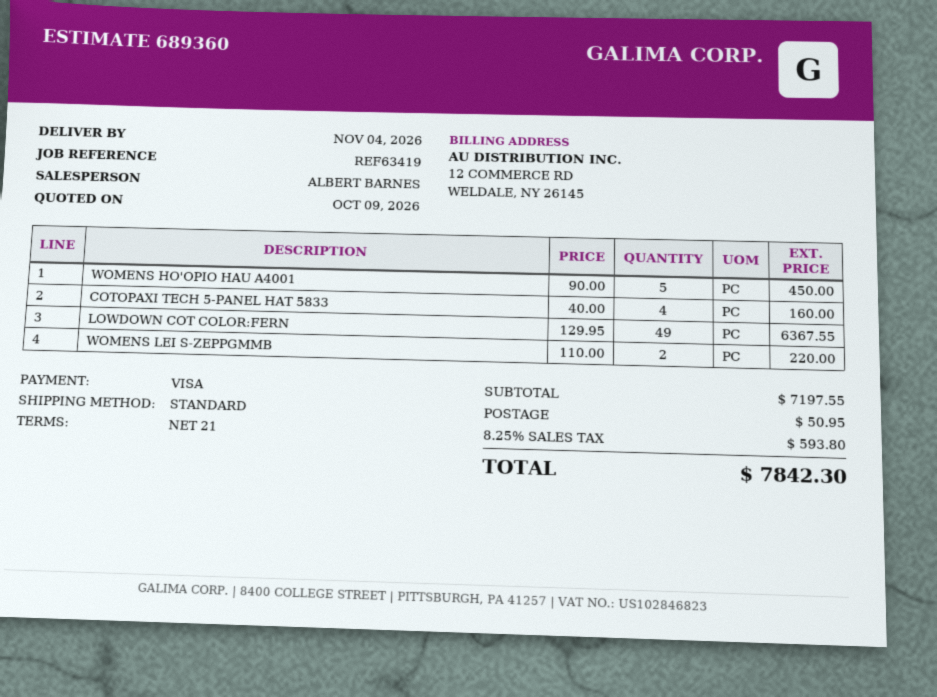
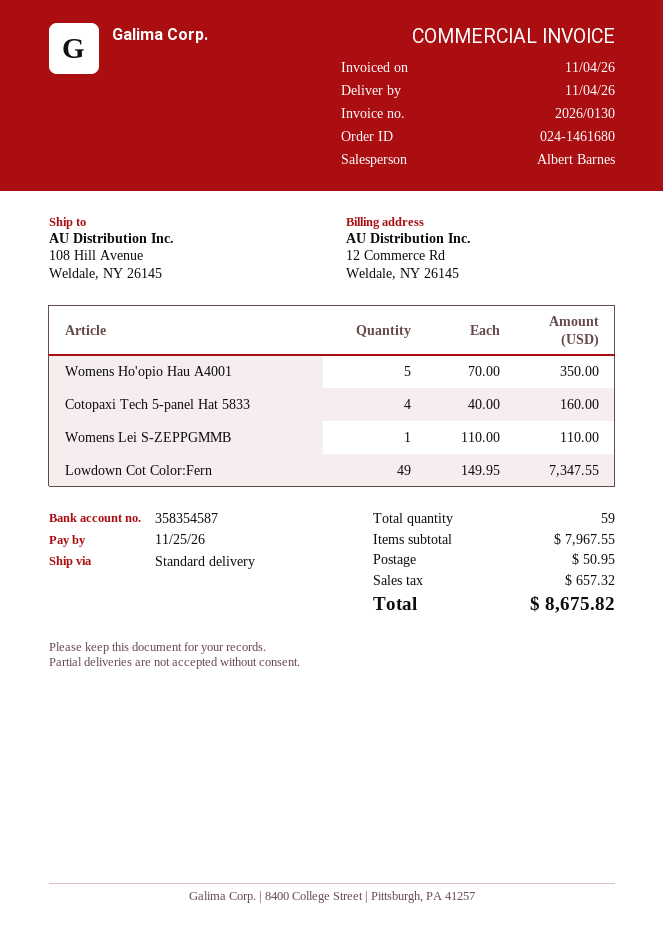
WOMENS HO'OPIO HAU A4001: 5 x 90.00 = 450.00 -> 5 x 70.00 = 350.00
LOWDOWN COT COLOR:FERN: 49 x 129.95 = 6367.55 -> 49 x 149.95 = 7347.55
WOMENS LEI S-ZEPPGMMB: 2 x 110.00 = 220.00 -> 1 x 110.00 = 110.00
subtotal: 7197.55 -> 7967.55
tax: 593.80 -> 657.32
total: 7842.30 -> 8675.82

